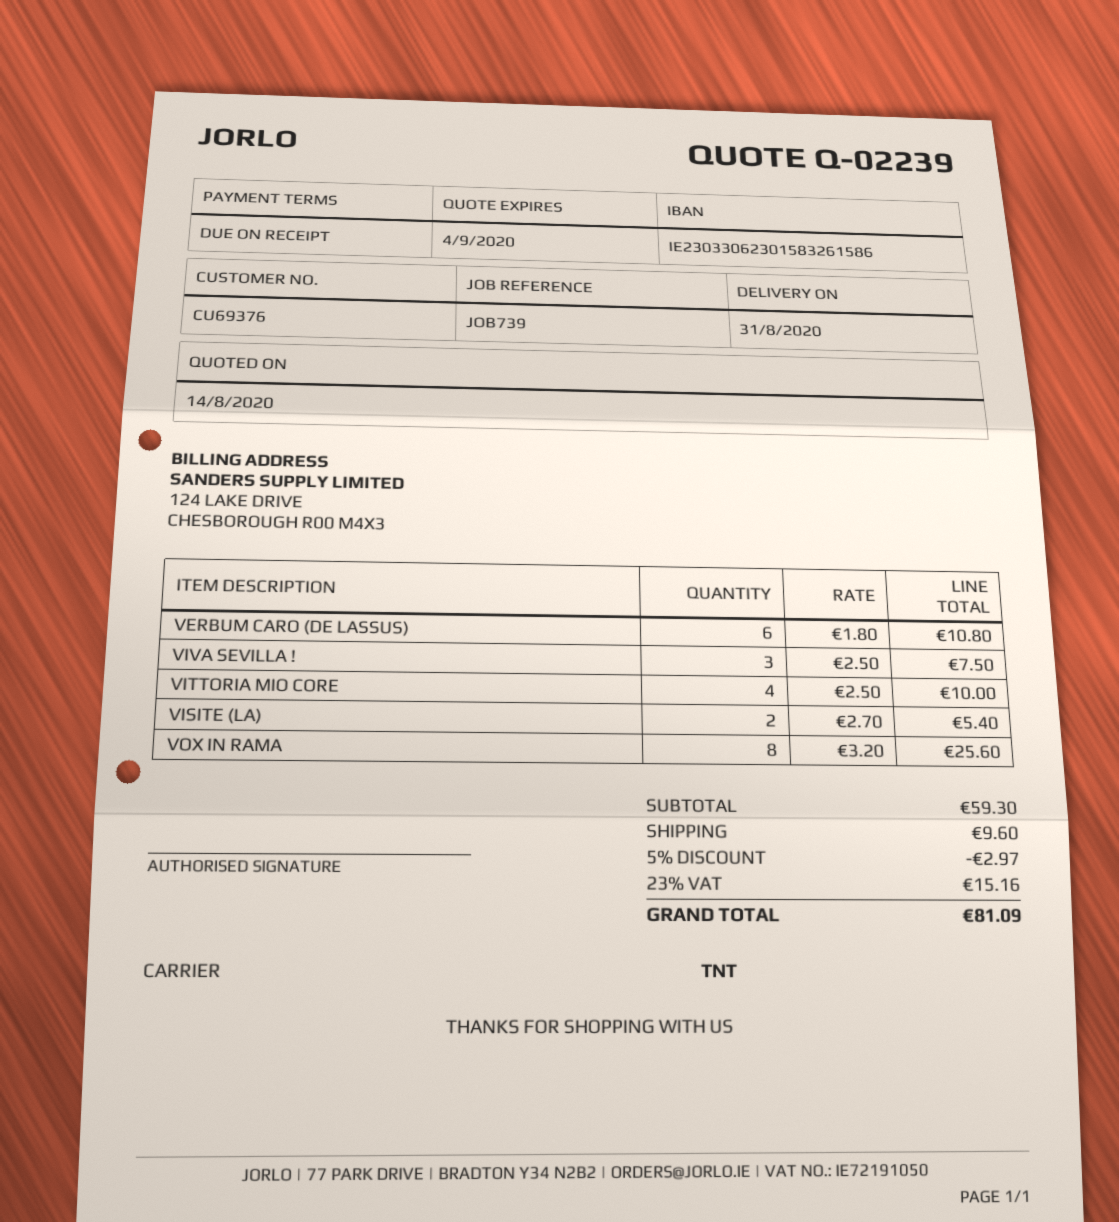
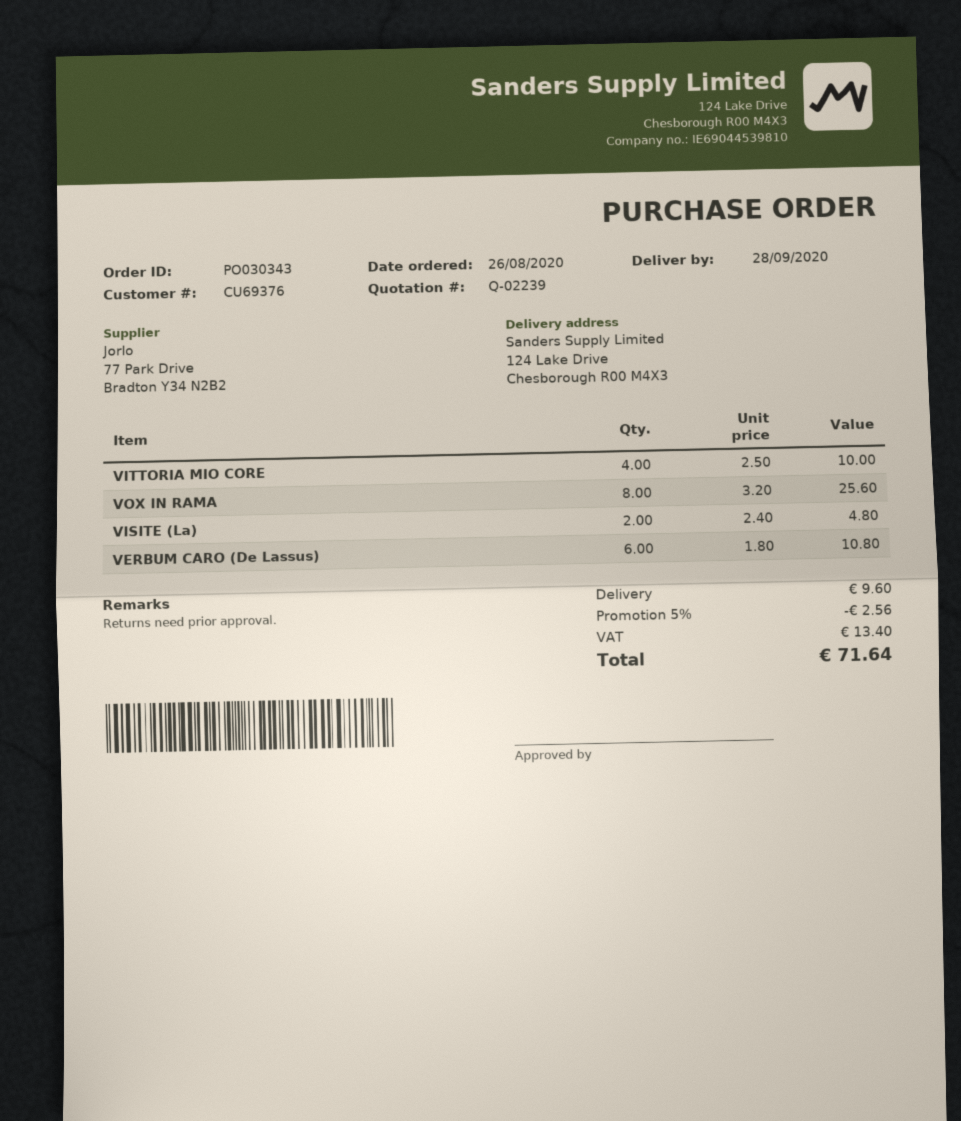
delivery date: 2020-08-31 -> 2020-09-28
VIVA SEVILLA !: 3 x 2.50 = 7.50 -> none
VISITE (LA): 2 x 2.70 = 5.40 -> 2 x 2.40 = 4.80
discount: 5% = 2.97 -> 5% = 2.56
tax: 15.16 -> 13.40
total: 81.09 -> 71.64

